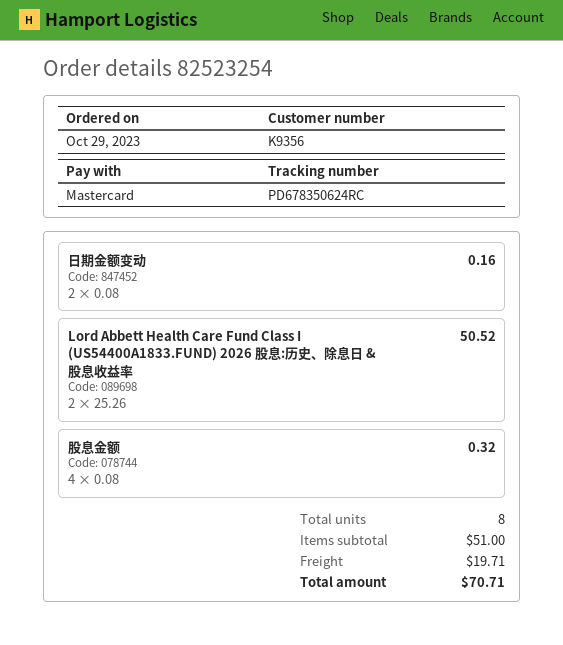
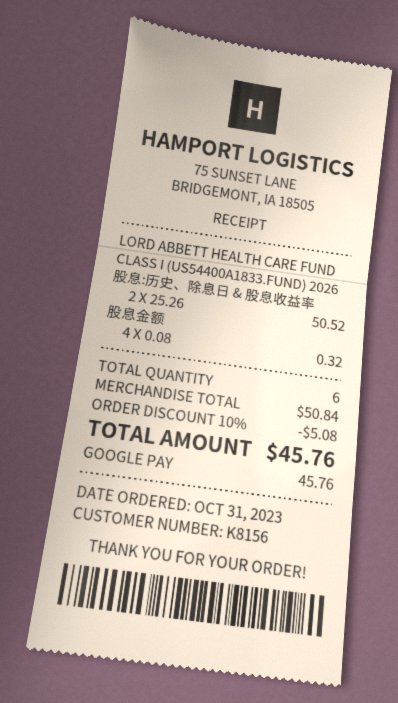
order date: 2023-10-29 -> 2023-10-31
customer number: K9356 -> K8156
payment method: Mastercard -> Google Pay
日期金额变动: 2 x 0.08 = 0.16 -> none
total quantity: 8 -> 6
subtotal: 51.00 -> 50.84
discount: none -> 10% = 5.08
shipping: 19.71 -> none
total: 70.71 -> 45.76

